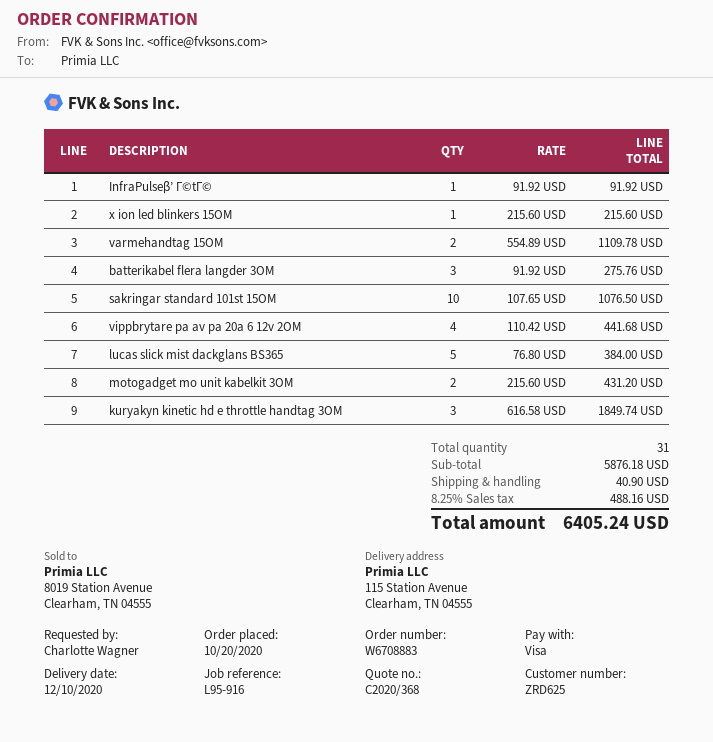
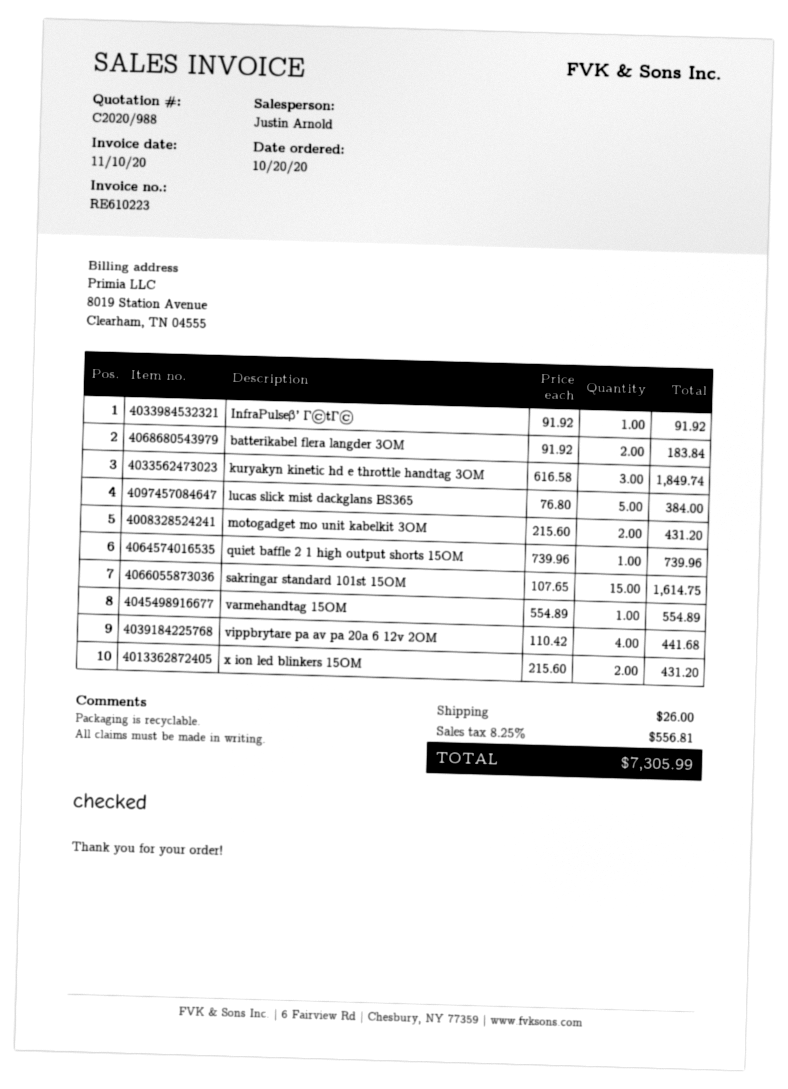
quote number: C2020/368 -> C2020/988
x ion led blinkers 15OM: 1 x 215.60 = 215.60 -> 2 x 215.60 = 431.20
varmehandtag 15OM: 2 x 554.89 = 1109.78 -> 1 x 554.89 = 554.89
batterikabel flera langder 3OM: 3 x 91.92 = 275.76 -> 2 x 91.92 = 183.84
sakringar standard 101st 15OM: 10 x 107.65 = 1076.50 -> 15 x 107.65 = 1614.75
quiet baffle 2 1 high output shorts 15OM: none -> 1 x 739.96 = 739.96
shipping: 40.90 -> 26.00
tax: 8.25% = 488.16 -> 8.25% = 556.81
total: 6405.24 -> 7305.99

